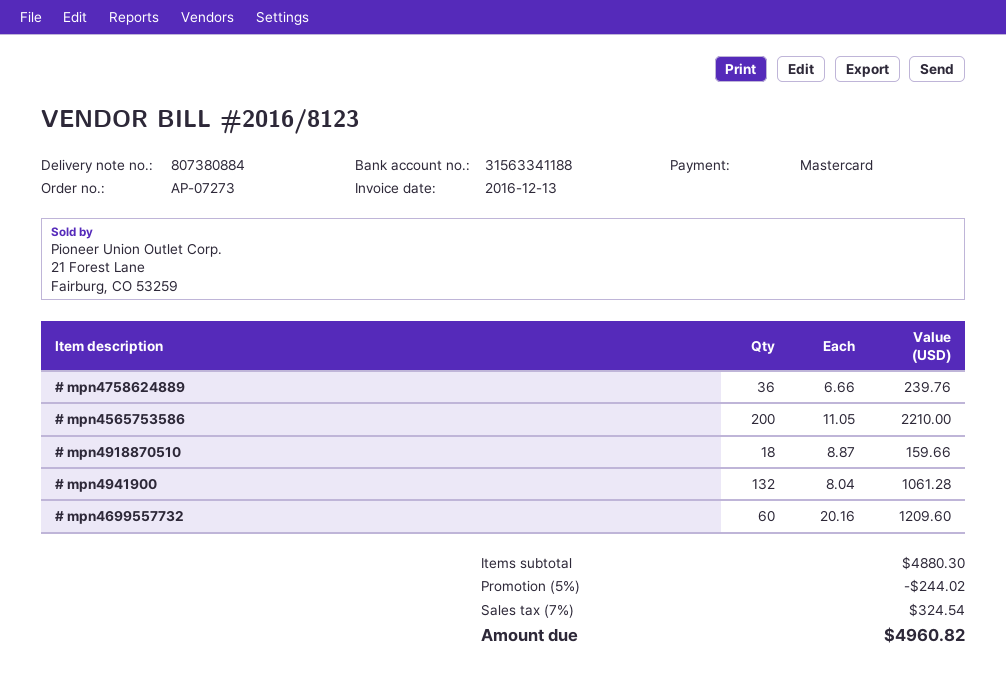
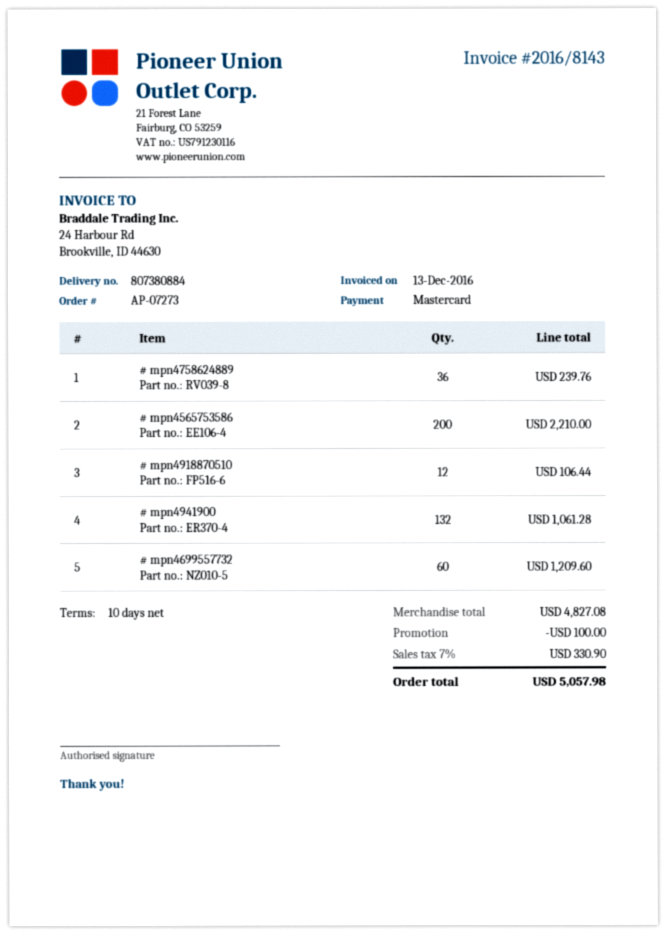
invoice number: 2016/8123 -> 2016/8143
# mpn4918870510: 18 for 159.66 -> 12 for 106.44
subtotal: 4880.30 -> 4827.08
discount: 244.02 -> 100.00
tax: 7% = 324.54 -> 7% = 330.90
total: 4960.82 -> 5057.98

